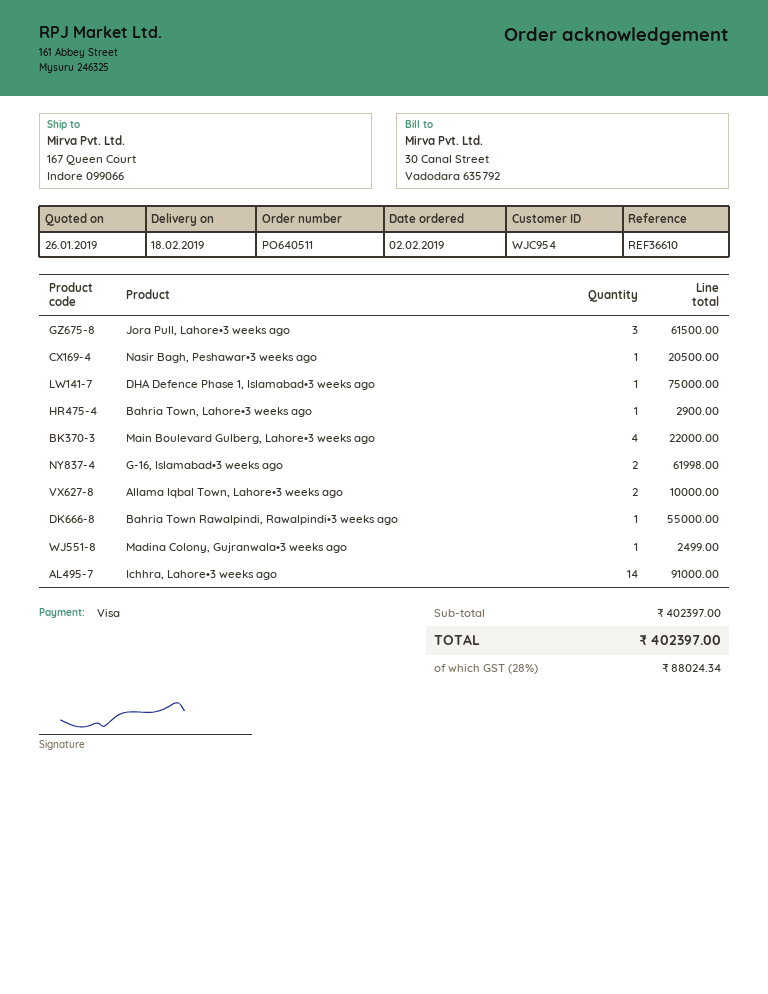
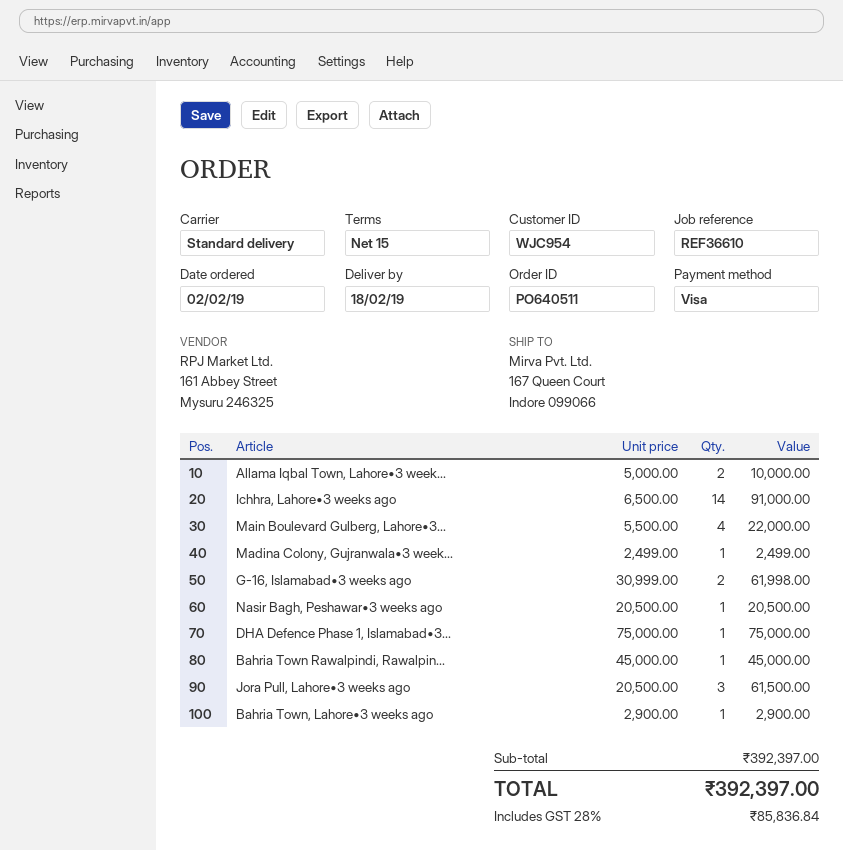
Bahria Town Rawalpindi, Rawalpindi•3 weeks ago: 1 for 55000.00 -> 1 for 45000.00
subtotal: 402397.00 -> 392397.00
tax: 28% = 88024.34 -> 28% = 85836.84
total: 402397.00 -> 392397.00

